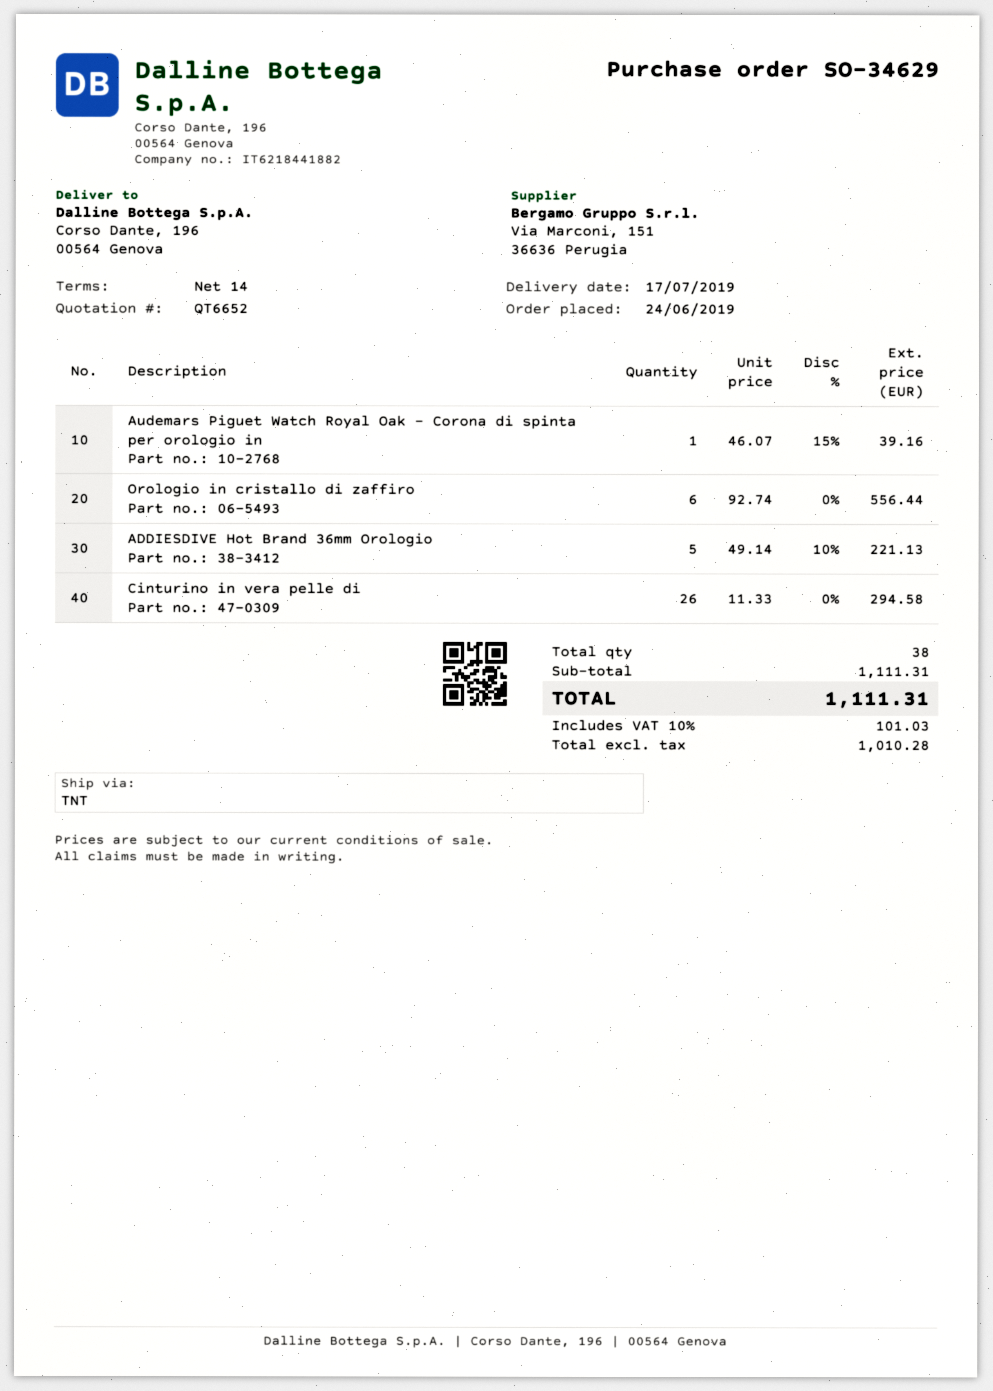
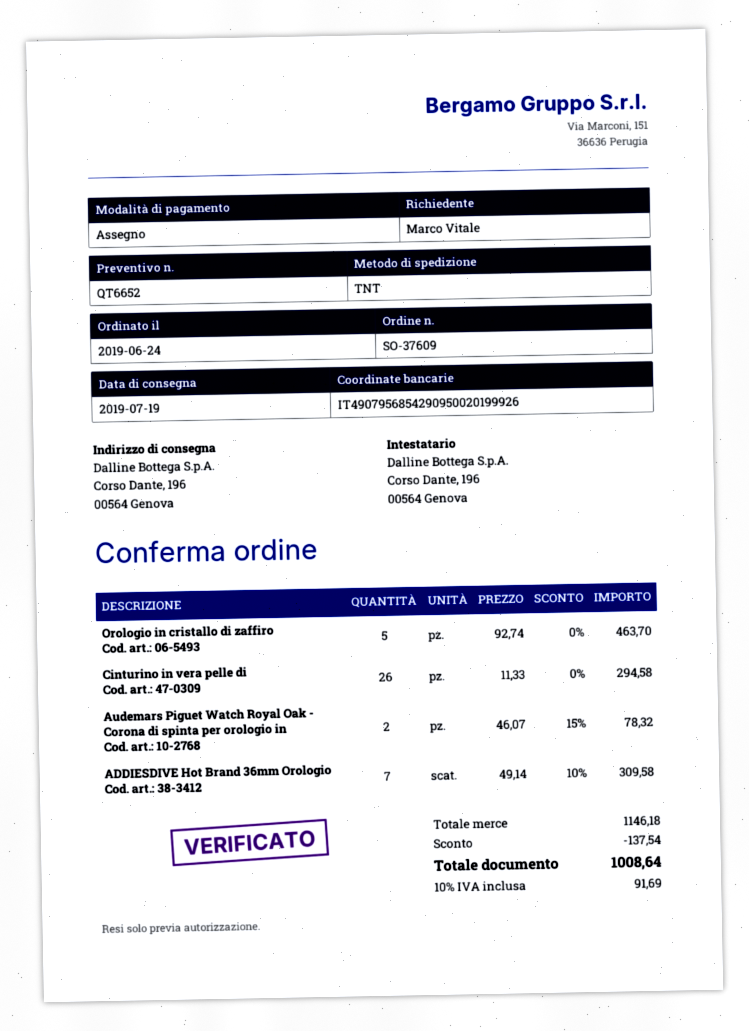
order number: SO-34629 -> SO-37609
delivery date: 2019-07-17 -> 2019-07-19
Audemars Piguet Watch Royal Oak - Corona di spinta per orologio in: 1 x 46.07 - 15% = 39.16 -> 2 x 46.07 - 15% = 78.32
Orologio in cristallo di zaffiro: 6 x 92.74 = 556.44 -> 5 x 92.74 = 463.70
ADDIESDIVE Hot Brand 36mm Orologio: 5 x 49.14 - 10% = 221.13 -> 7 x 49.14 - 10% = 309.58
subtotal: 1111.31 -> 1146.18
discount: none -> 137.54
tax: 10% = 101.03 -> 10% = 91.69
total: 1111.31 -> 1008.64

